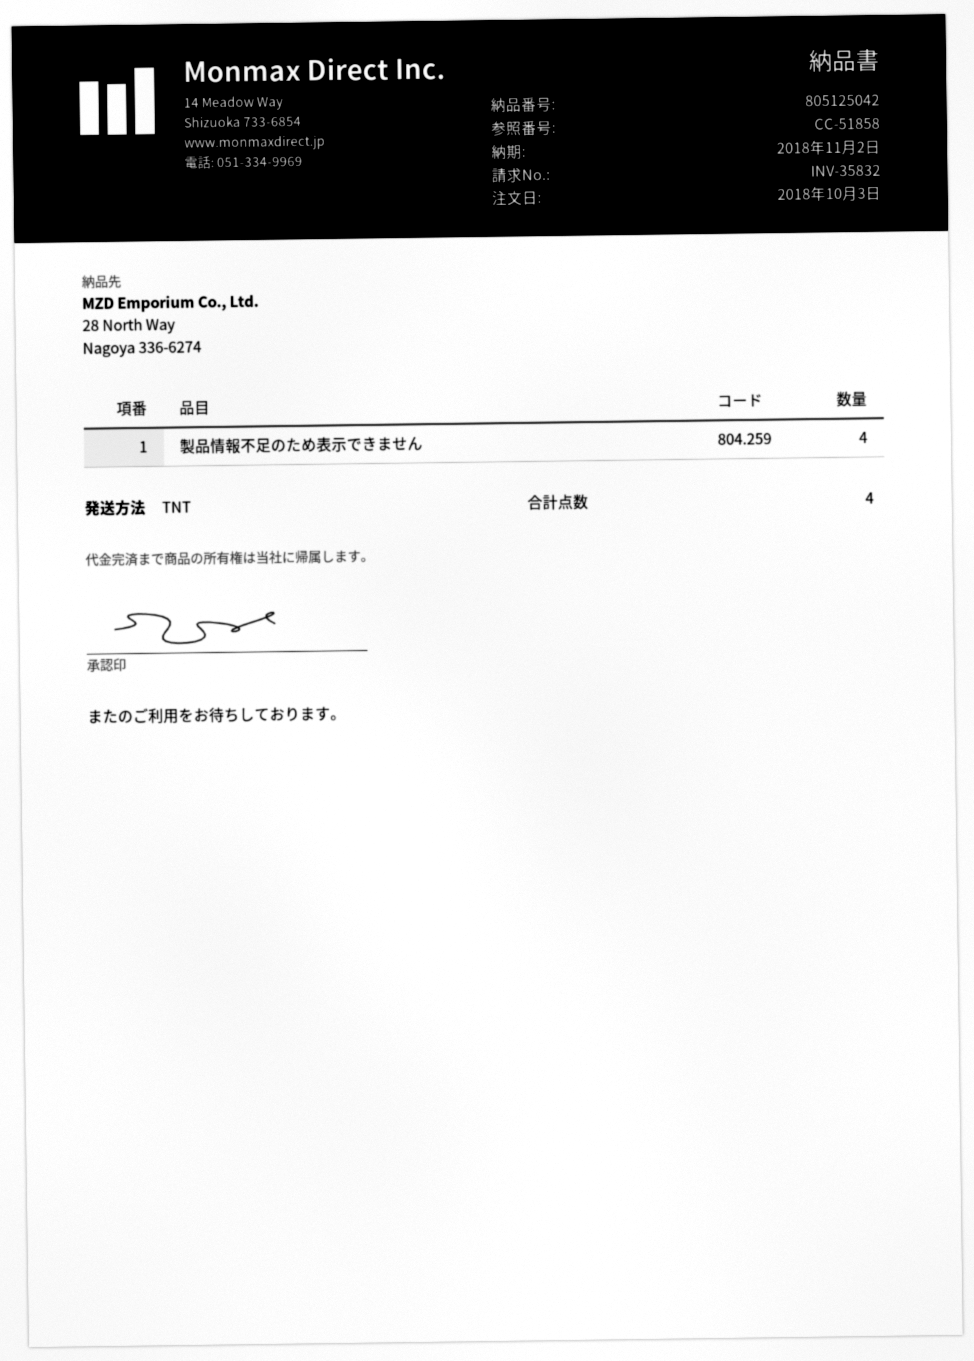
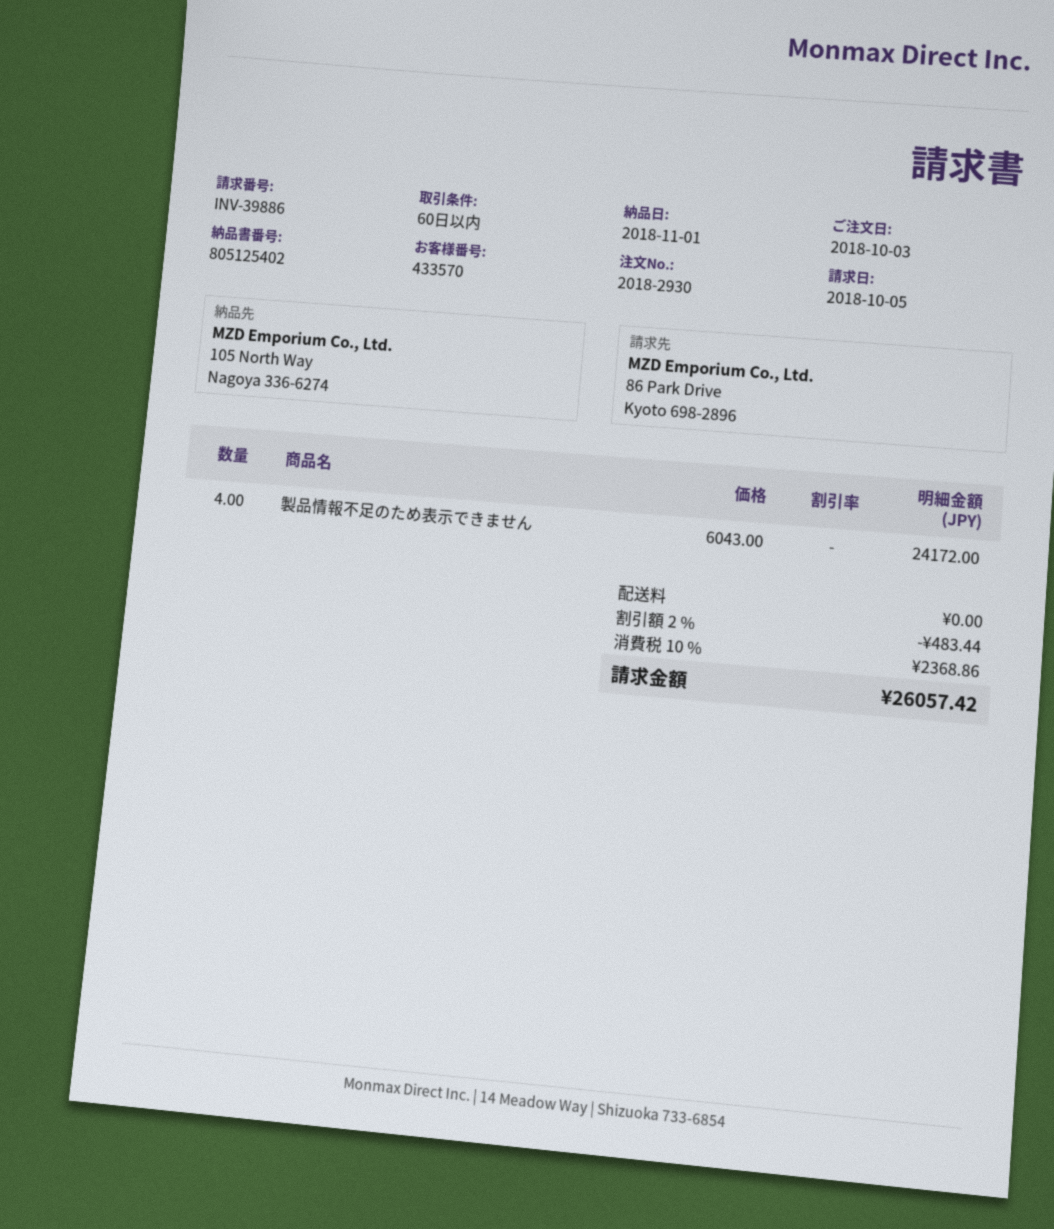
delivery note number: 805125042 -> 805125402
delivery date: 2018-11-02 -> 2018-11-01
invoice number: INV-35832 -> INV-39886
ship to: 28 North Way, Nagoya 336-6274 -> 105 North Way, Nagoya 336-6274

